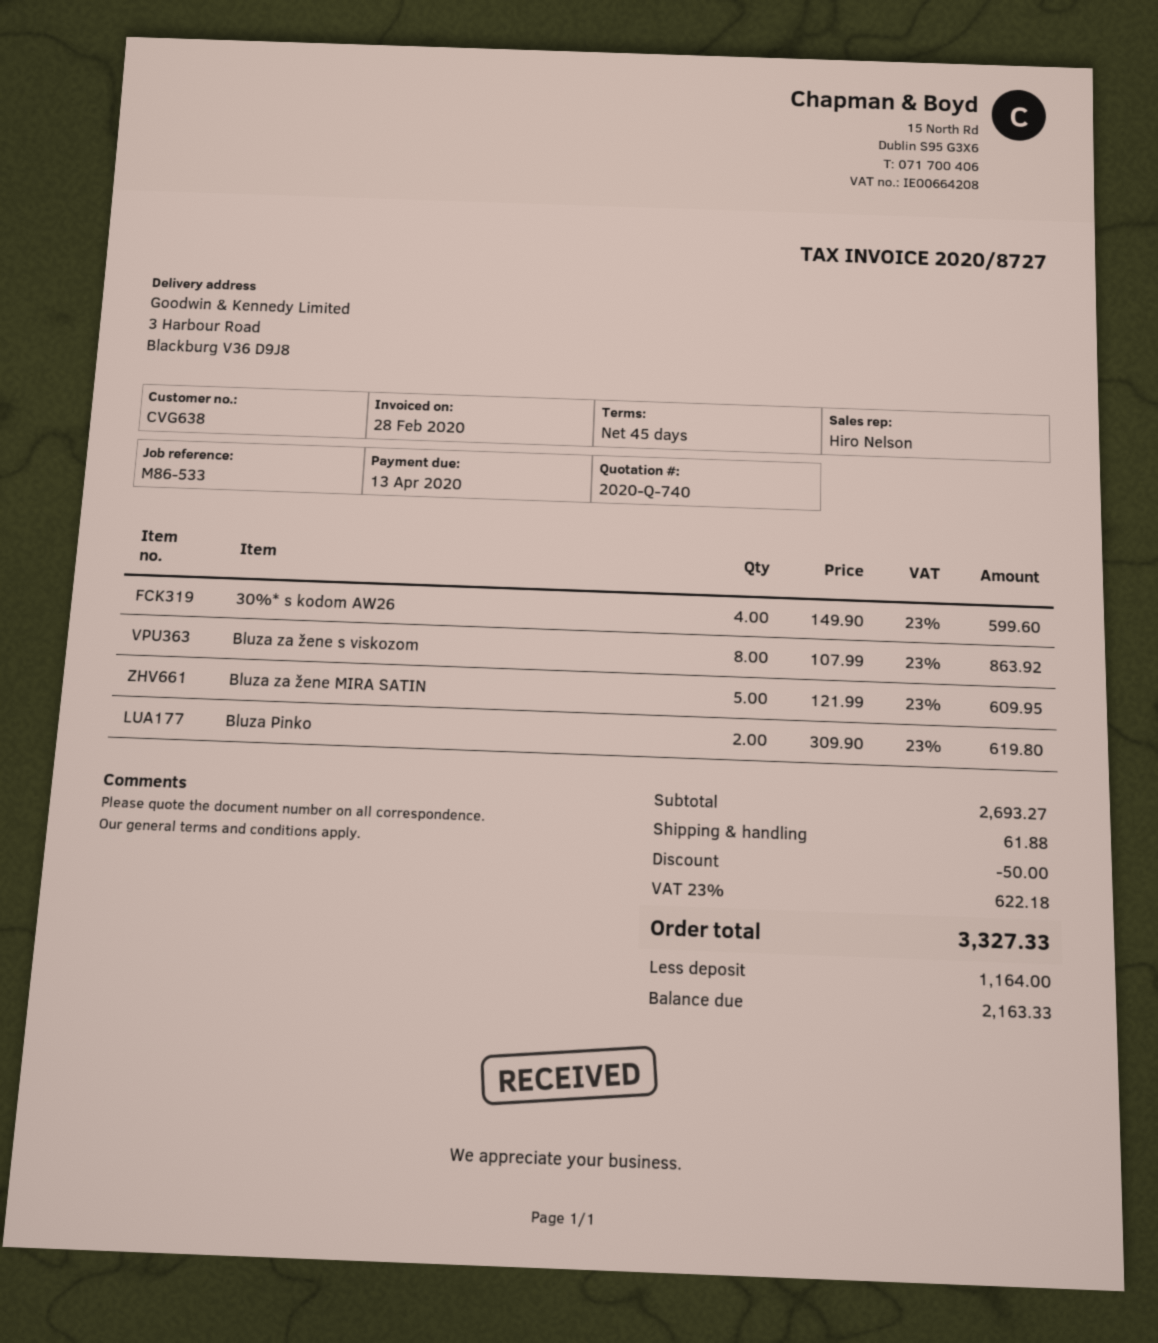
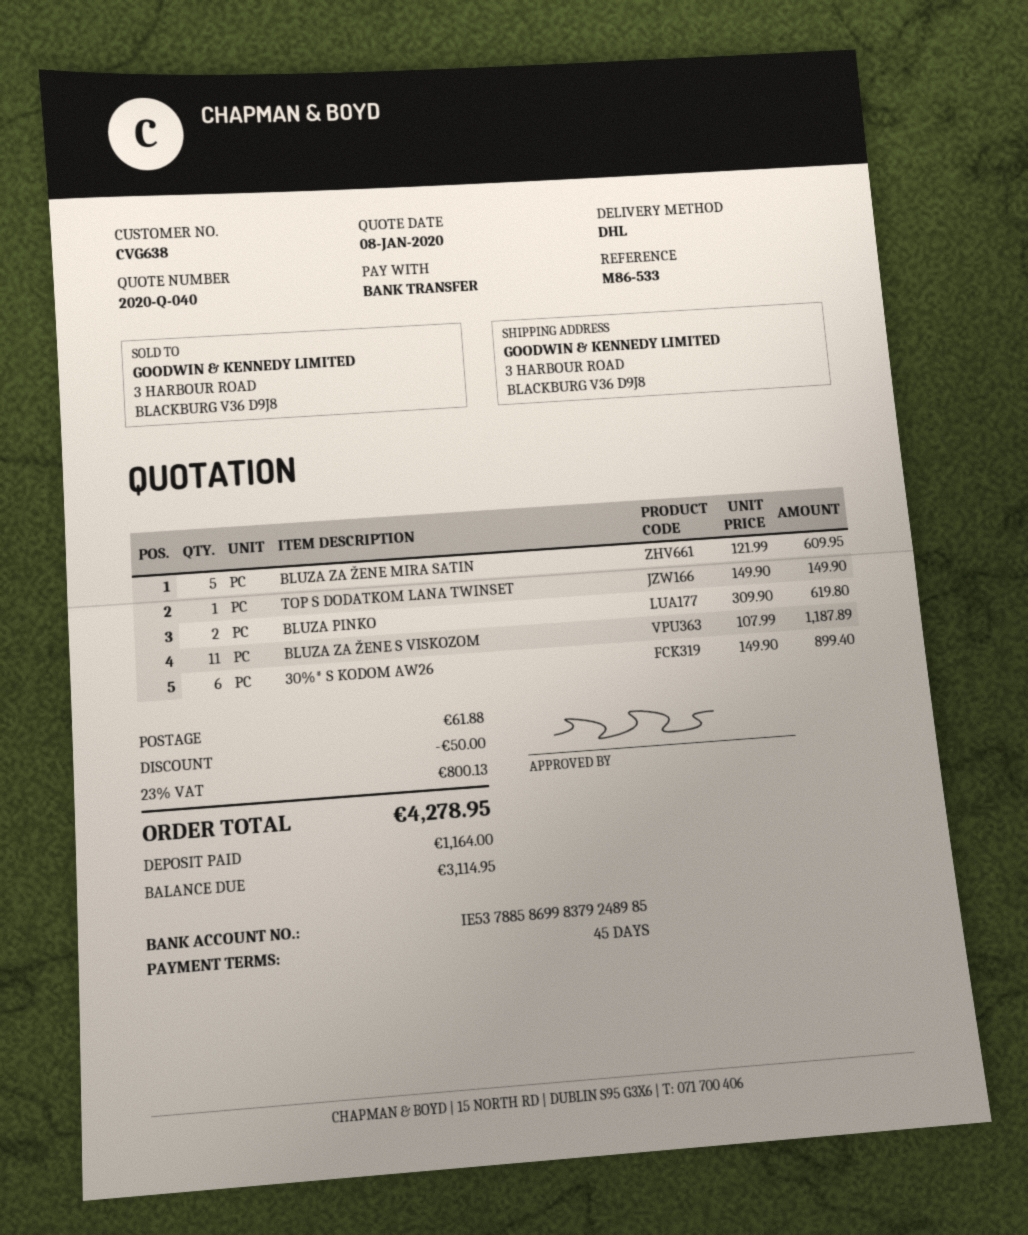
quote number: 2020-Q-740 -> 2020-Q-040
30%* s kodom AW26: 4 x 149.90 = 599.60 -> 6 x 149.90 = 899.40
Bluza za žene s viskozom: 8 x 107.99 = 863.92 -> 11 x 107.99 = 1187.89
TOP S DODATKOM LANA TWINSET: none -> 1 x 149.90 = 149.90
tax: 23% = 622.18 -> 23% = 800.13
total: 3327.33 -> 4278.95
balance: 2163.33 -> 3114.95

